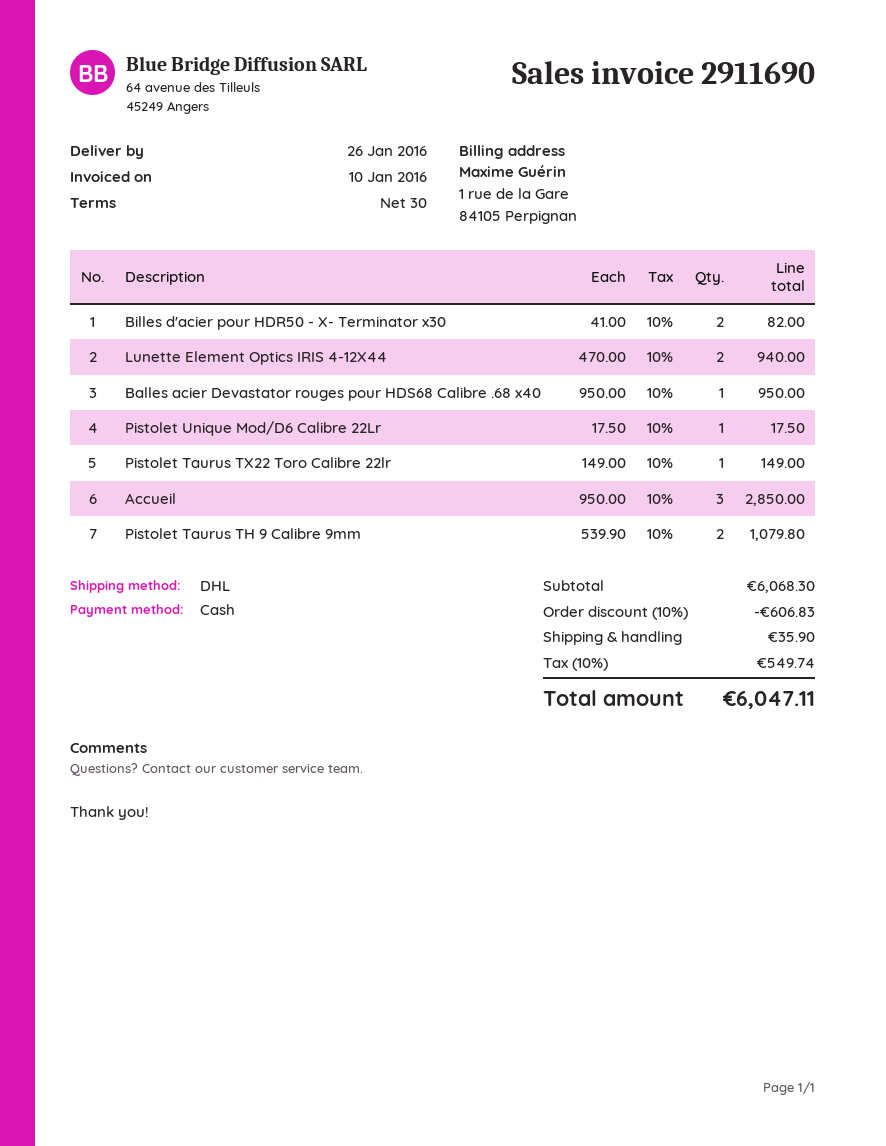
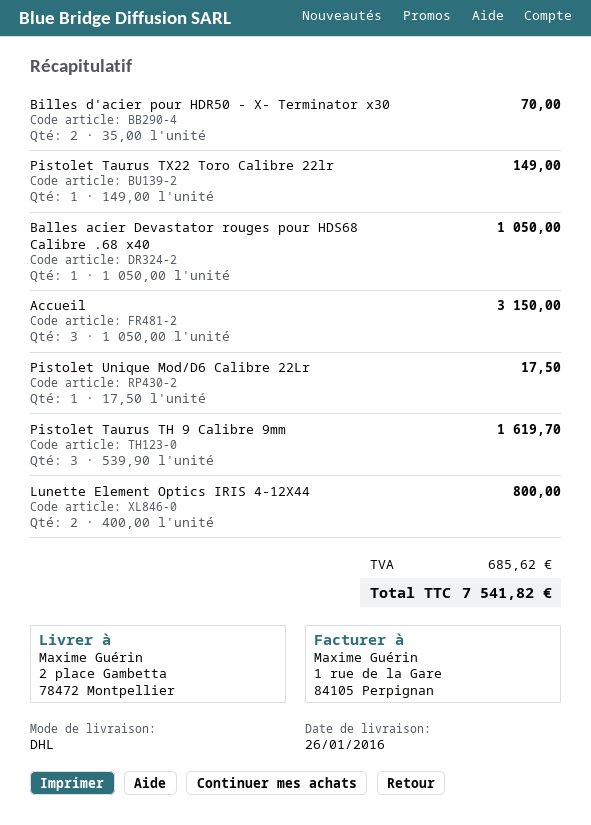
Billes d'acier pour HDR50 - X- Terminator x30: 2 x 41.00 = 82.00 -> 2 x 35.00 = 70.00
Lunette Element Optics IRIS 4-12X44: 2 x 470.00 = 940.00 -> 2 x 400.00 = 800.00
Balles acier Devastator rouges pour HDS68 Calibre .68 x40: 1 x 950.00 = 950.00 -> 1 x 1050.00 = 1050.00
Accueil: 3 x 950.00 = 2850.00 -> 3 x 1050.00 = 3150.00
Pistolet Taurus TH 9 Calibre 9mm: 2 x 539.90 = 1079.80 -> 3 x 539.90 = 1619.70
discount: 10% = 606.83 -> none
shipping: 35.90 -> none
tax: 549.74 -> 685.62
total: 6047.11 -> 7541.82

